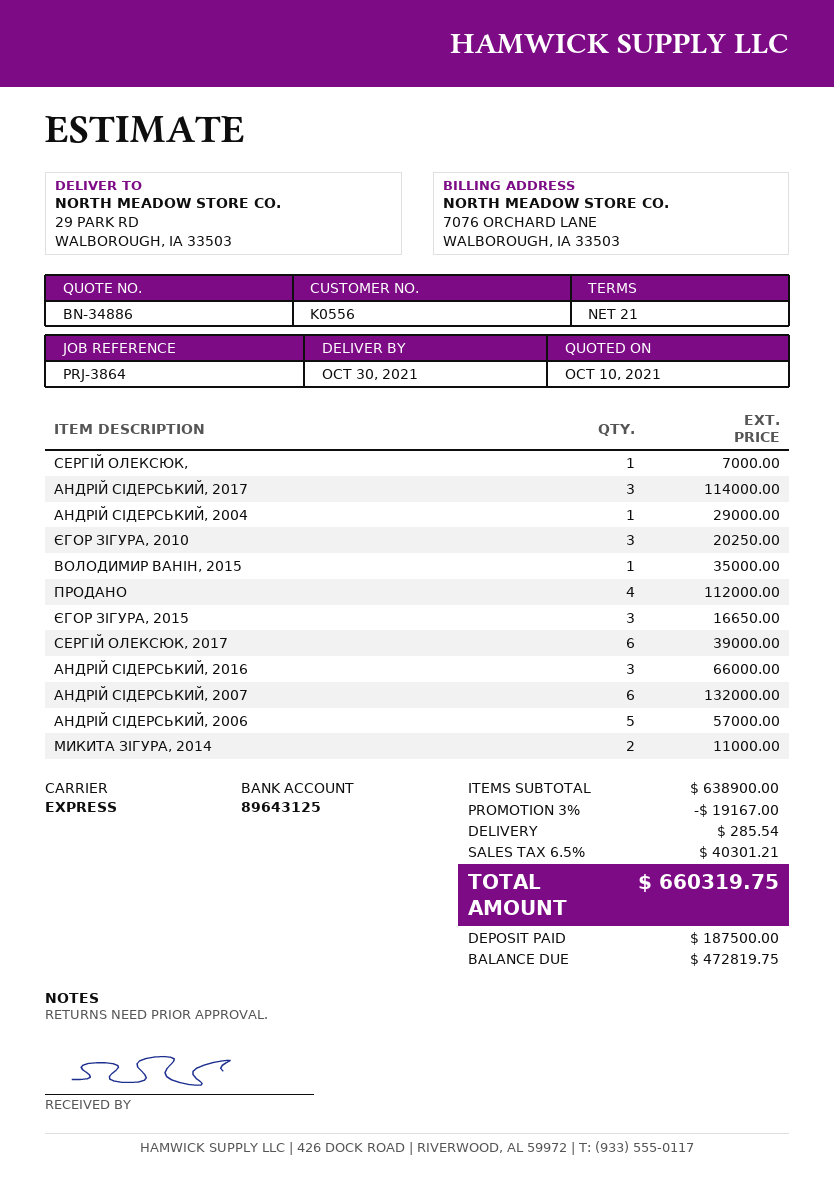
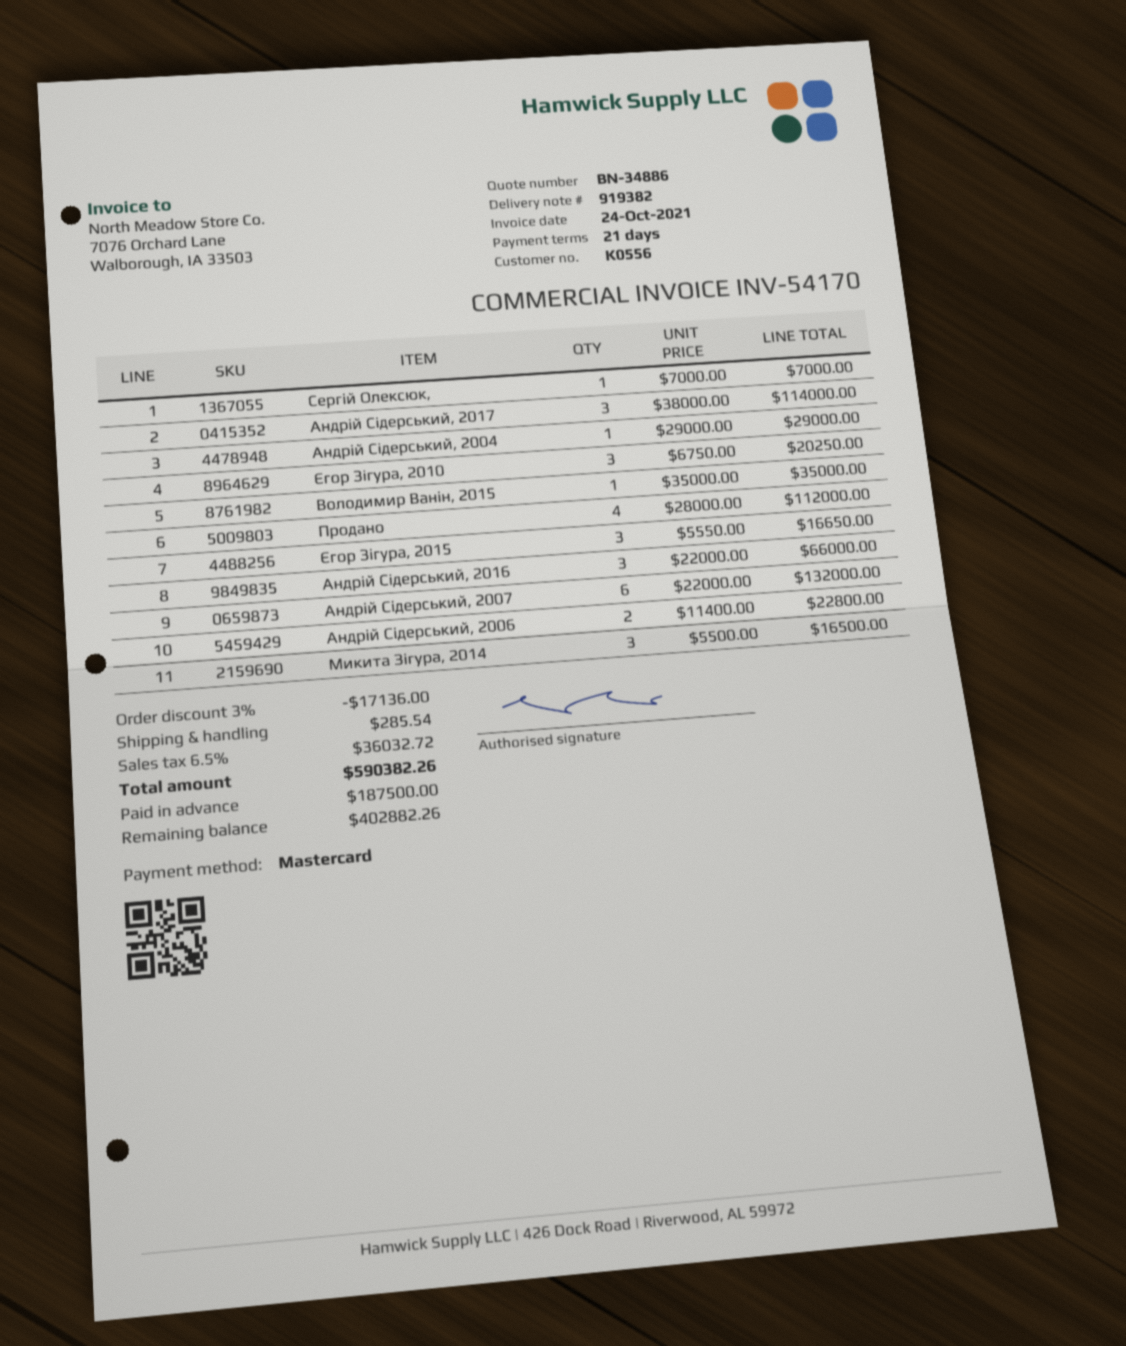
СЕРГІЙ ОЛЕКСЮК, 2017: 6 for 39000.00 -> none
АНДРІЙ СІДЕРСЬКИЙ, 2006: 5 for 57000.00 -> 2 for 22800.00
МИКИТА ЗІГУРА, 2014: 2 for 11000.00 -> 3 for 16500.00
discount: 3% = 19167.00 -> 3% = 17136.00
tax: 6.5% = 40301.21 -> 6.5% = 36032.72
total: 660319.75 -> 590382.26
balance: 472819.75 -> 402882.26

